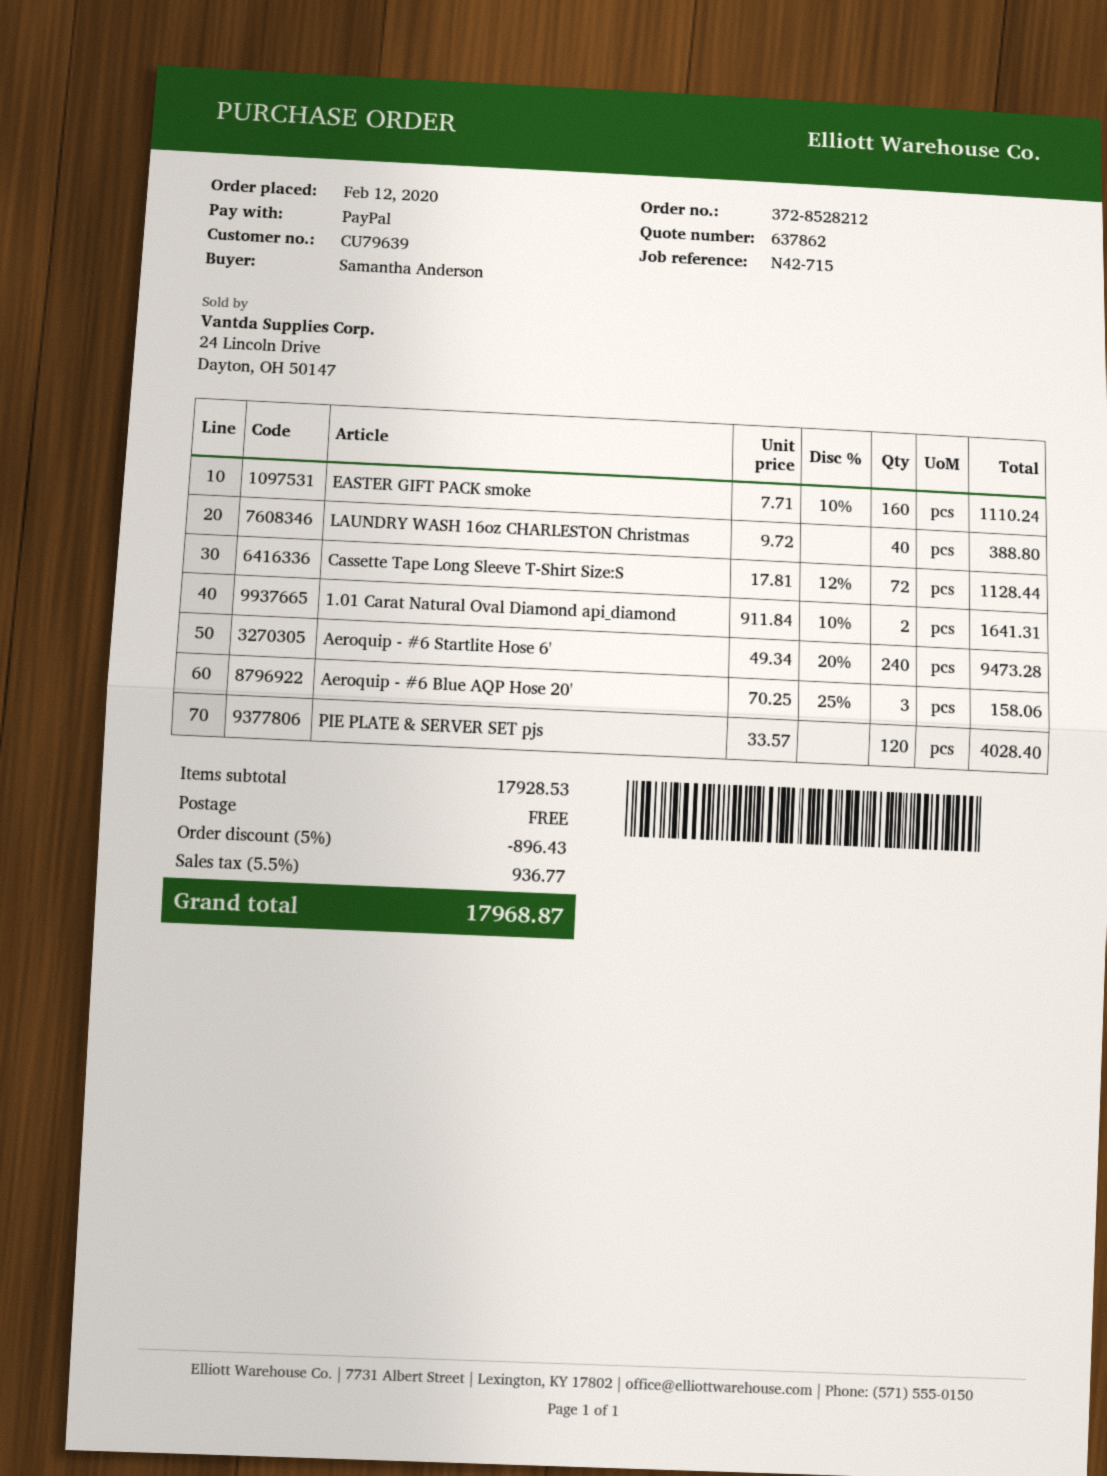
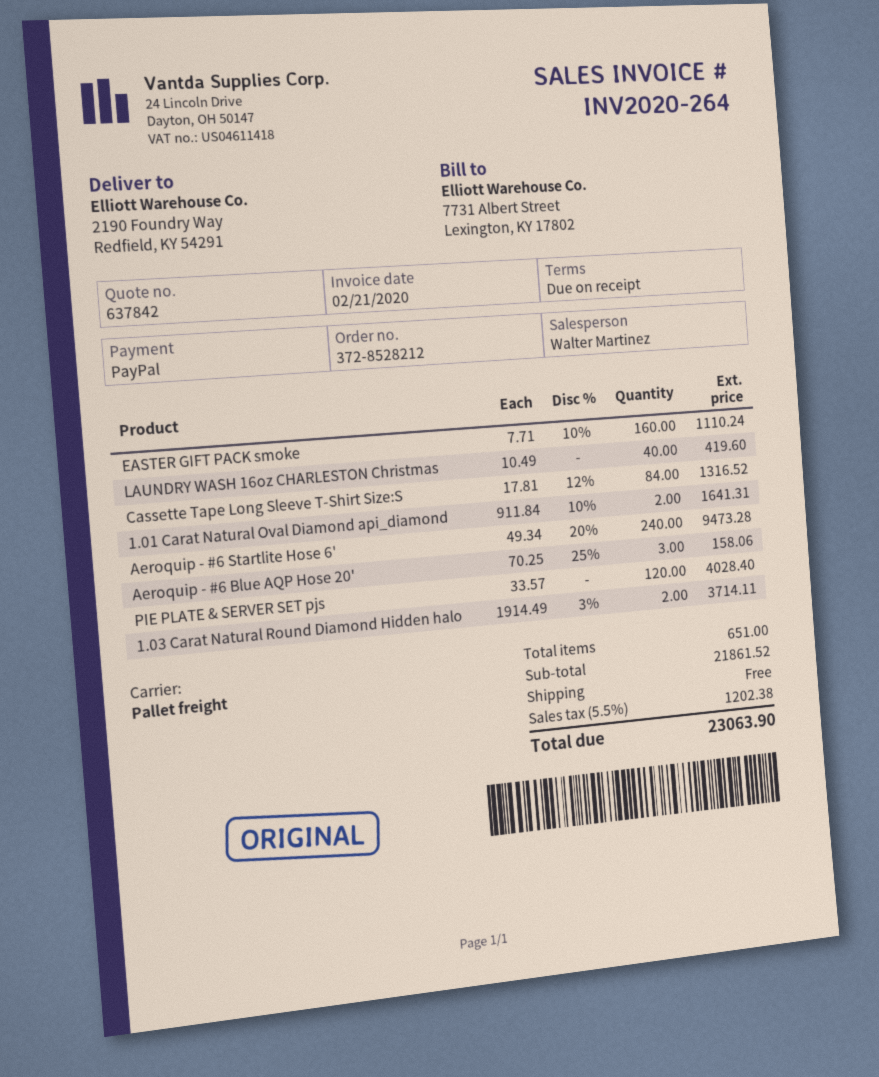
quote number: 637862 -> 637842
LAUNDRY WASH 16oz CHARLESTON Christmas: 40 x 9.72 = 388.80 -> 40 x 10.49 = 419.60
Cassette Tape Long Sleeve T-Shirt Size:S: 72 x 17.81 - 12% = 1128.44 -> 84 x 17.81 - 12% = 1316.52
1.03 Carat Natural Round Diamond Hidden halo: none -> 2 x 1914.49 - 3% = 3714.11
subtotal: 17928.53 -> 21861.52
discount: 5% = 896.43 -> none
tax: 5.5% = 936.77 -> 5.5% = 1202.38
total: 17968.87 -> 23063.90

